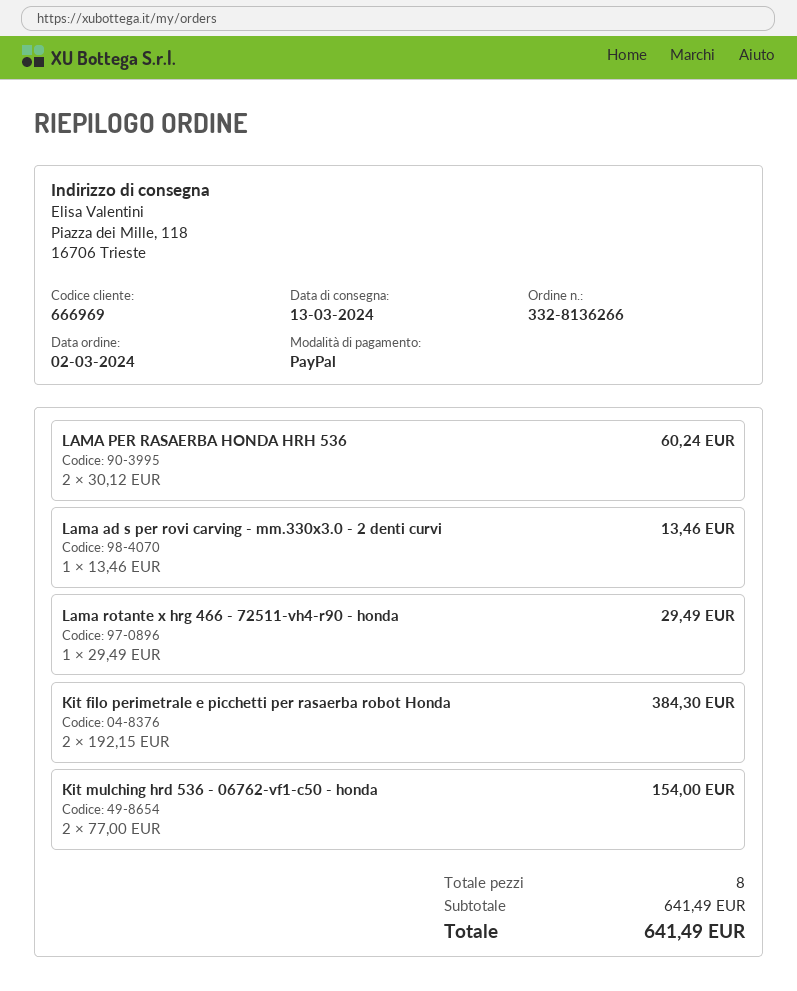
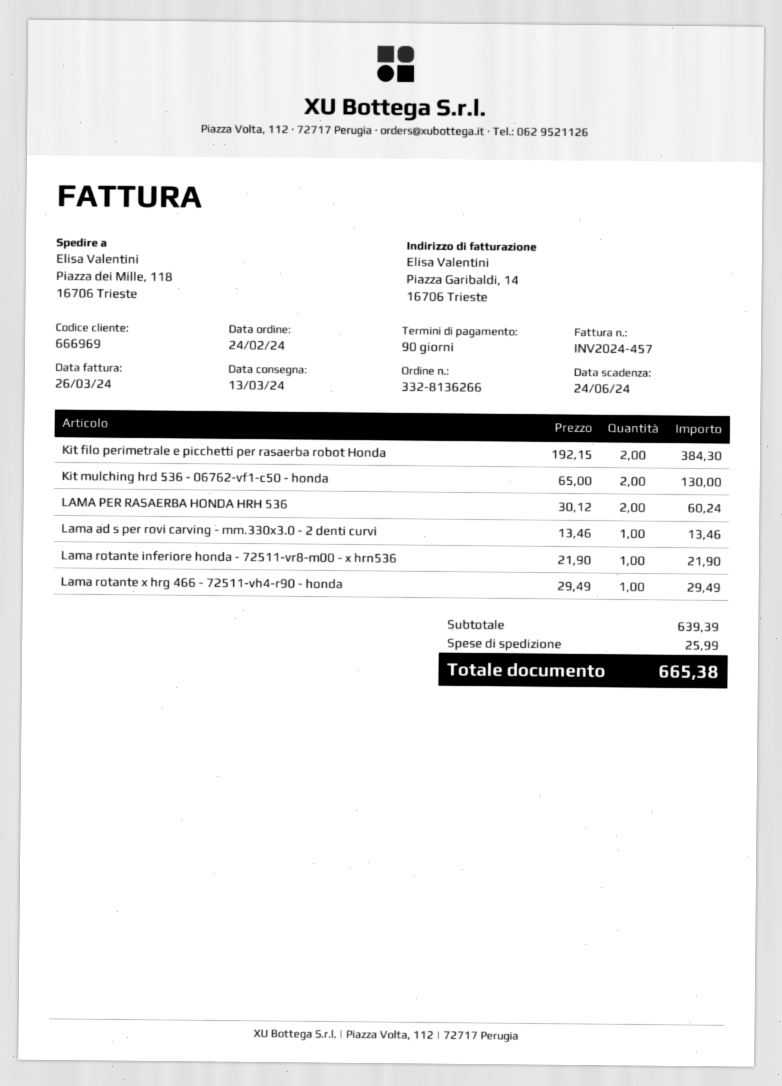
order date: 2024-03-02 -> 2024-02-24
Kit mulching hrd 536 - 06762-vf1-c50 - honda: 2 x 77.00 = 154.00 -> 2 x 65.00 = 130.00
Lama rotante inferiore honda - 72511-vr8-m00 - x hrn536: none -> 1 x 21.90 = 21.90
subtotal: 641.49 -> 639.39
shipping: none -> 25.99
total: 641.49 -> 665.38

